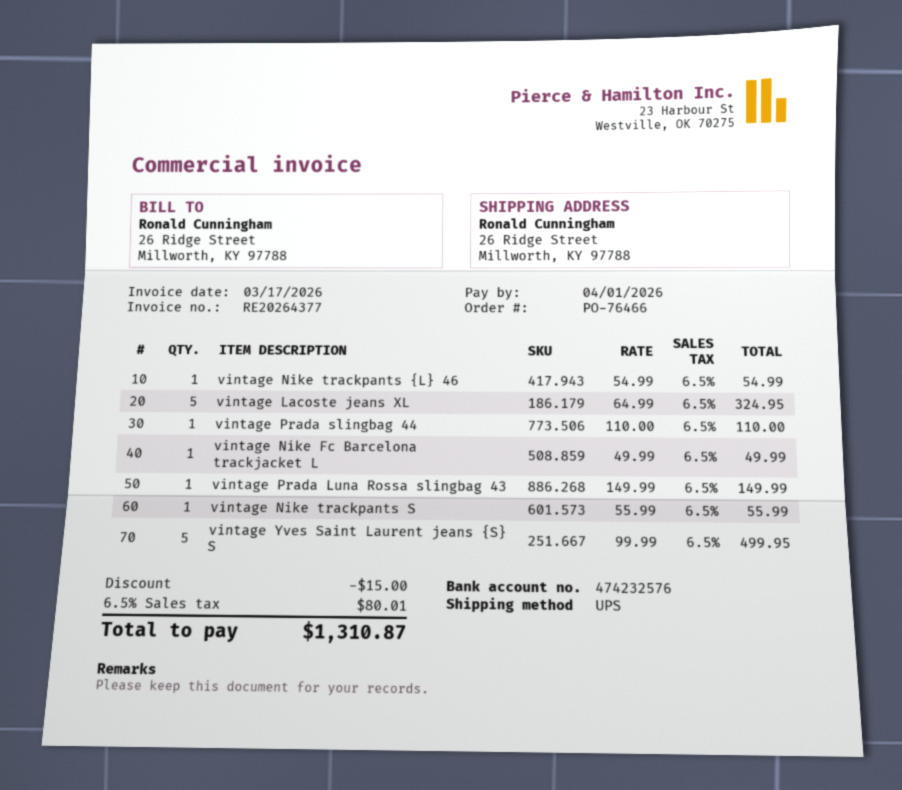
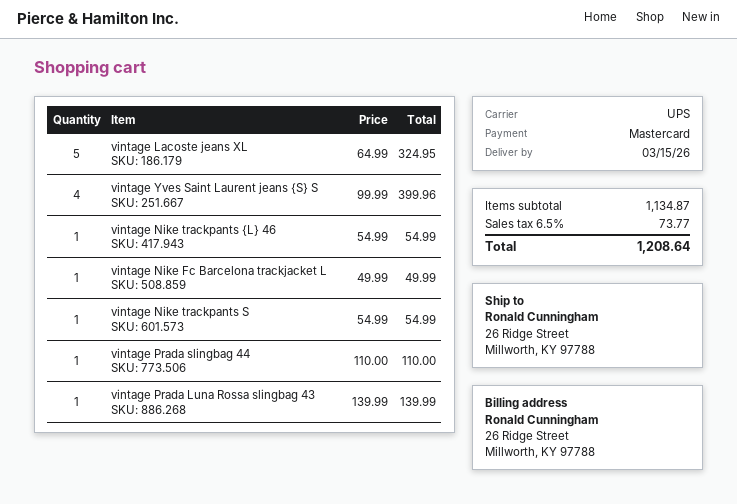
vintage Prada Luna Rossa slingbag 43: 1 x 149.99 = 149.99 -> 1 x 139.99 = 139.99
vintage Nike trackpants S: 1 x 55.99 = 55.99 -> 1 x 54.99 = 54.99
vintage Yves Saint Laurent jeans {S} S: 5 x 99.99 = 499.95 -> 4 x 99.99 = 399.96
discount: 15.00 -> none
tax: 6.5% = 80.01 -> 6.5% = 73.77
total: 1310.87 -> 1208.64

